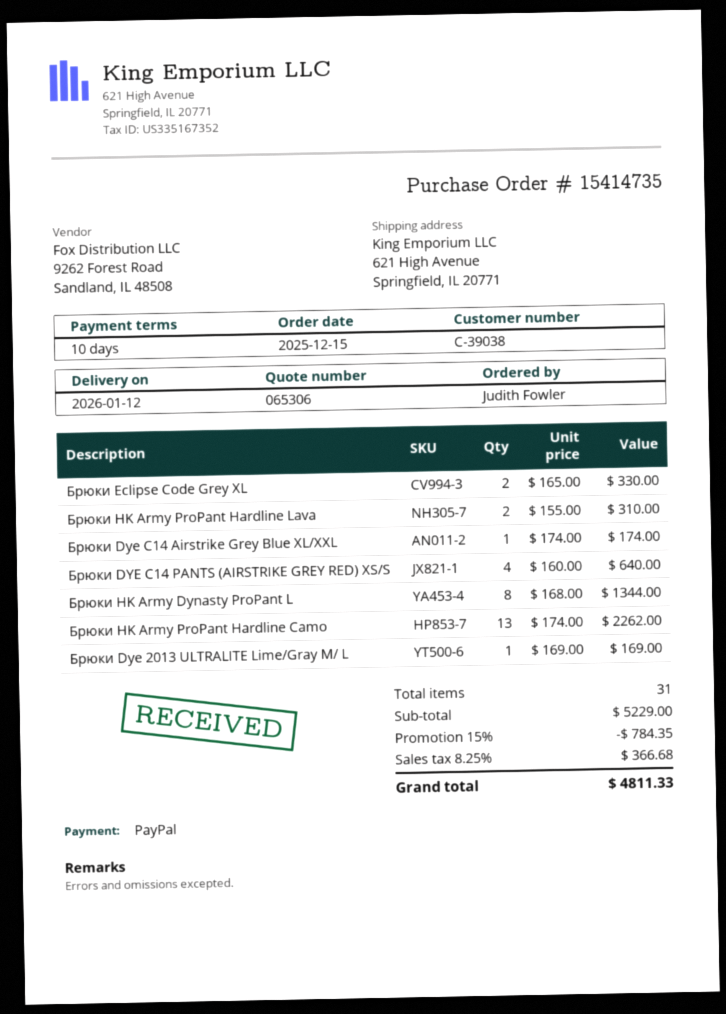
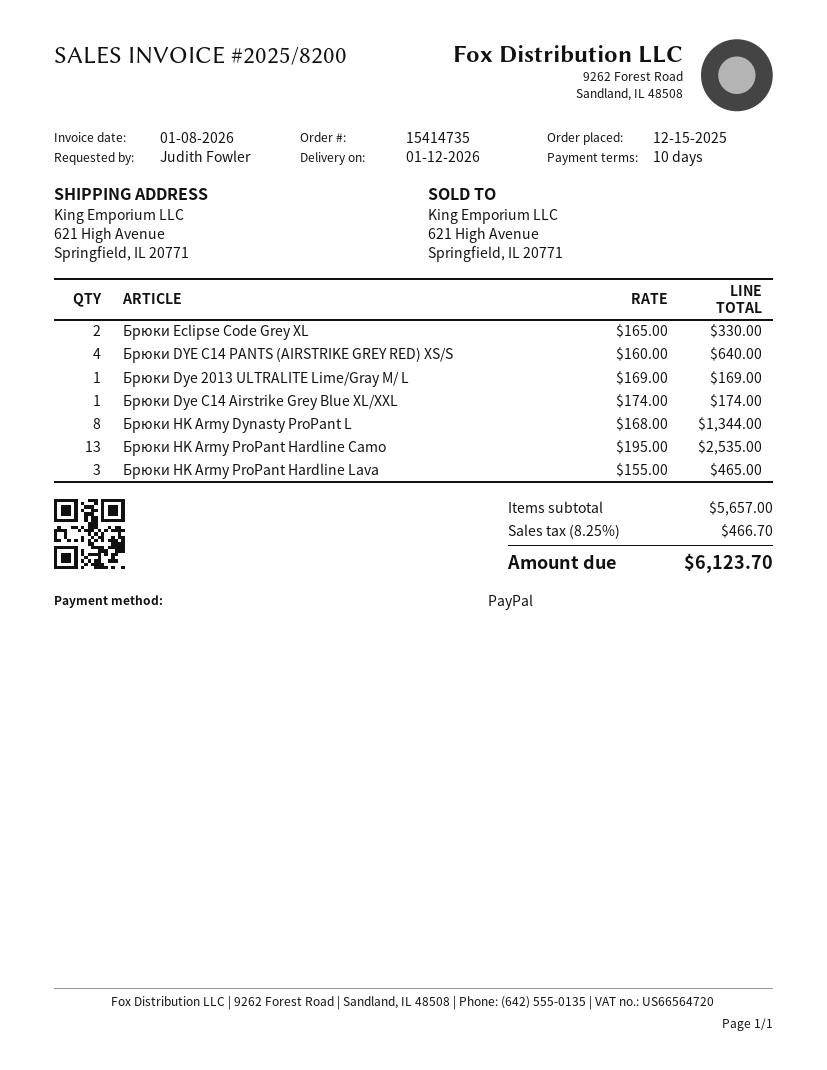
Брюки HK Army ProPant Hardline Lava: 2 x 155.00 = 310.00 -> 3 x 155.00 = 465.00
Брюки HK Army ProPant Hardline Camo: 13 x 174.00 = 2262.00 -> 13 x 195.00 = 2535.00
subtotal: 5229.00 -> 5657.00
discount: 15% = 784.35 -> none
tax: 8.25% = 366.68 -> 8.25% = 466.70
total: 4811.33 -> 6123.70

